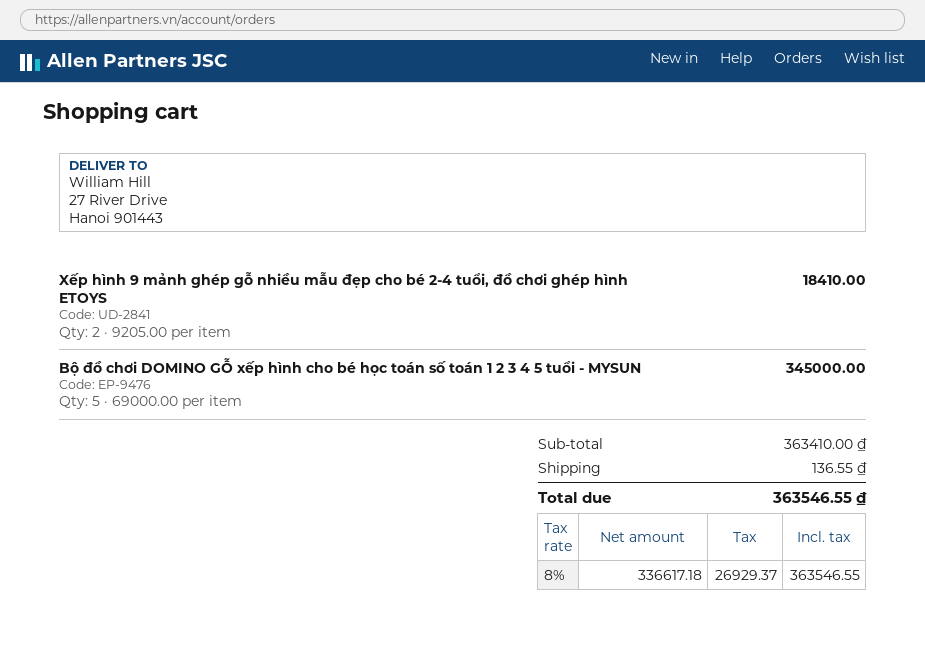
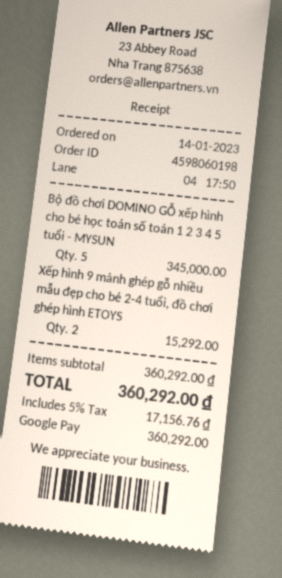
Xếp hình 9 mảnh ghép gỗ nhiều mẫu đẹp cho bé 2-4 tuổi, đồ chơi ghép hình ETOYS: 2 for 18410.00 -> 2 for 15292.00
subtotal: 363410.00 -> 360292.00
shipping: 136.55 -> none
tax: 8% = 26929.37 -> 5% = 17156.76
total: 363546.55 -> 360292.00

